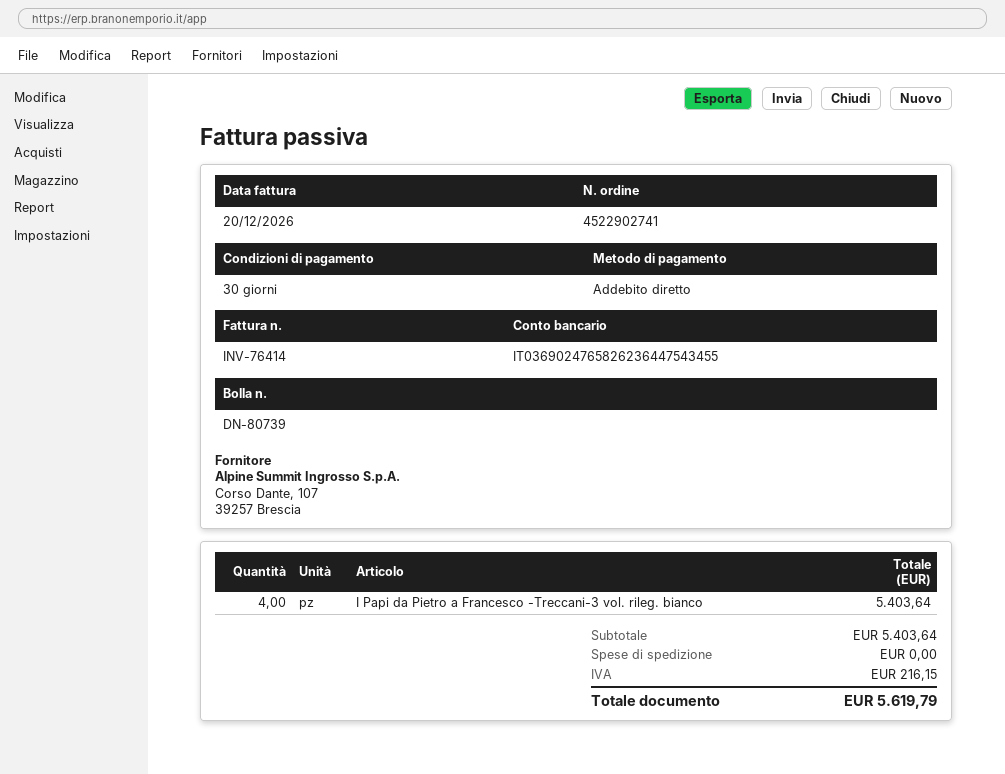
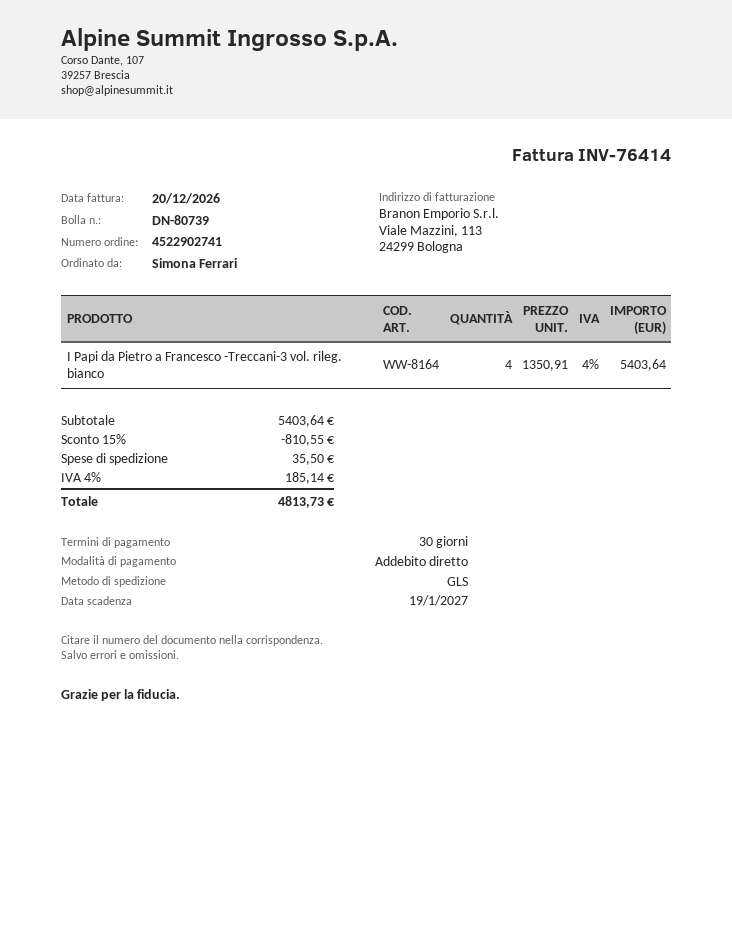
discount: none -> 15% = 810.55
shipping: 0.00 -> 35.50
tax: 216.15 -> 185.14
total: 5619.79 -> 4813.73

